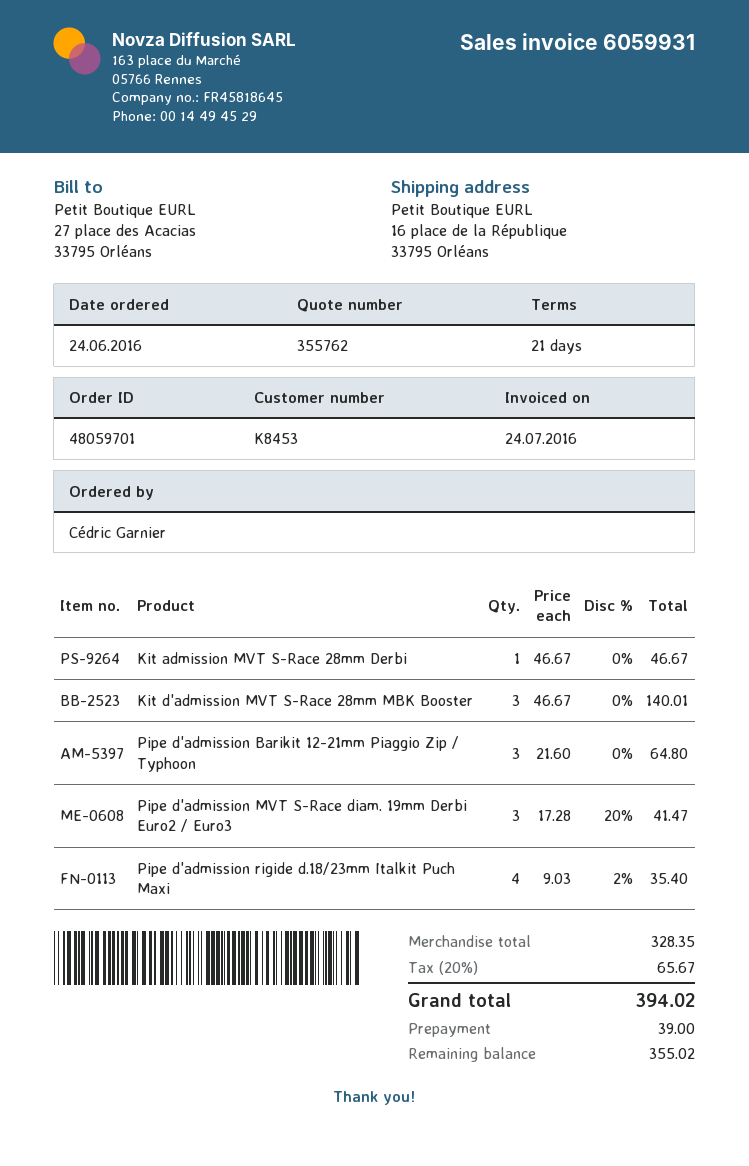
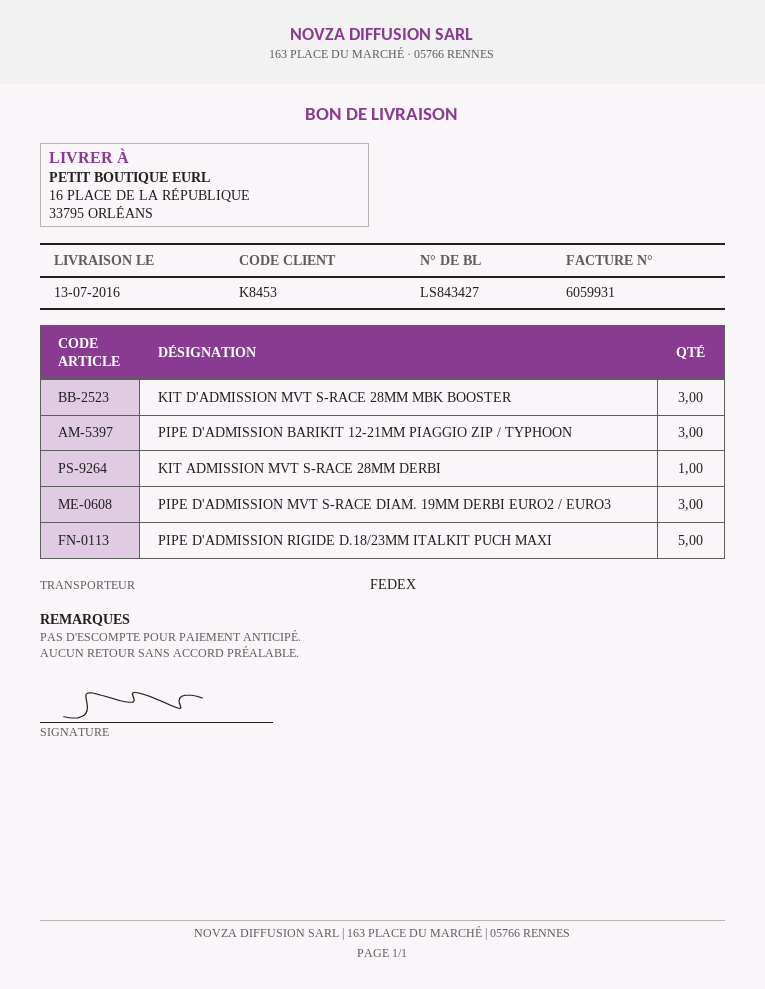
Pipe d'admission rigide d.18/23mm Italkit Puch Maxi: 4 -> 5

